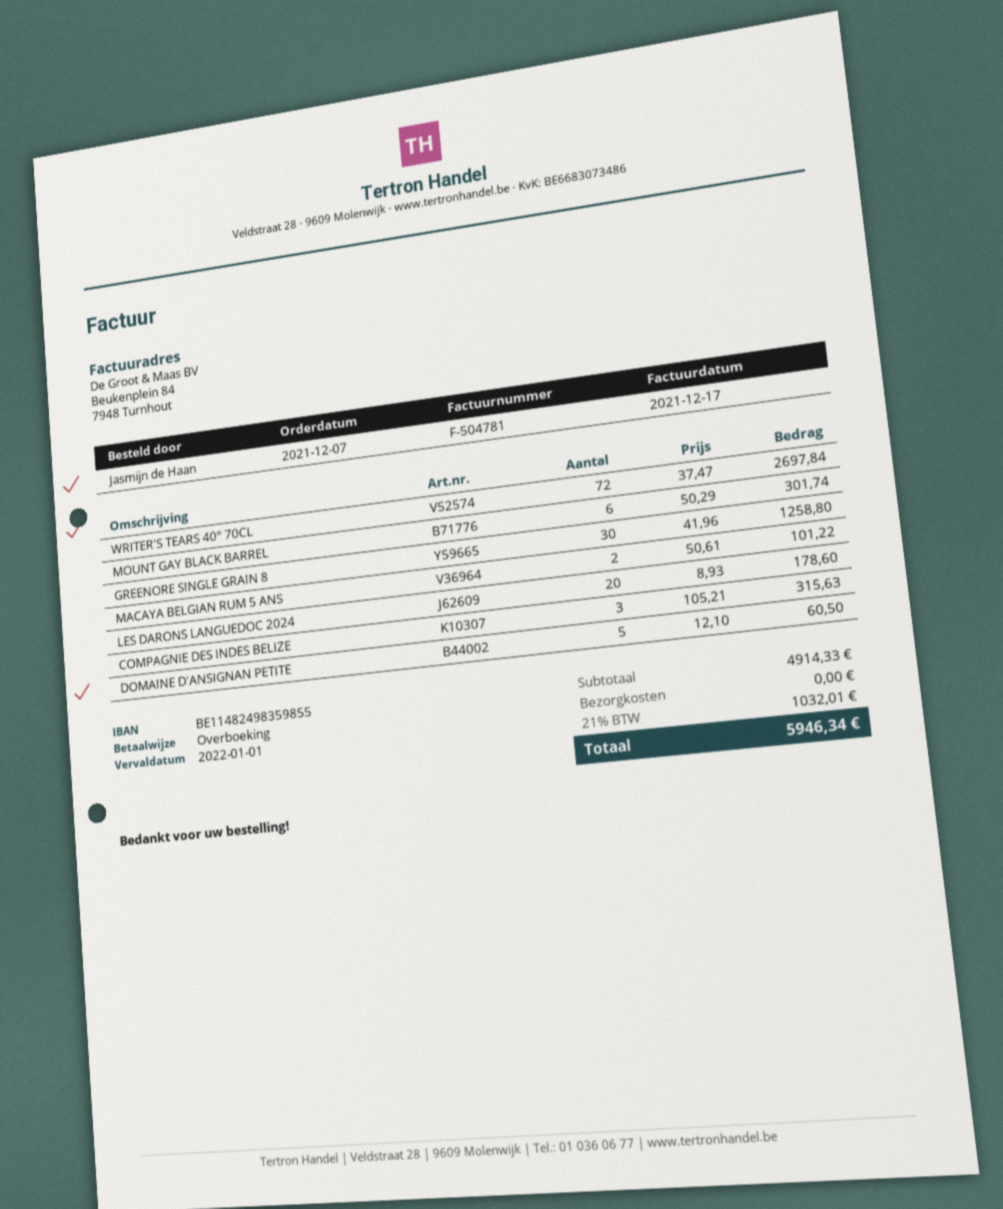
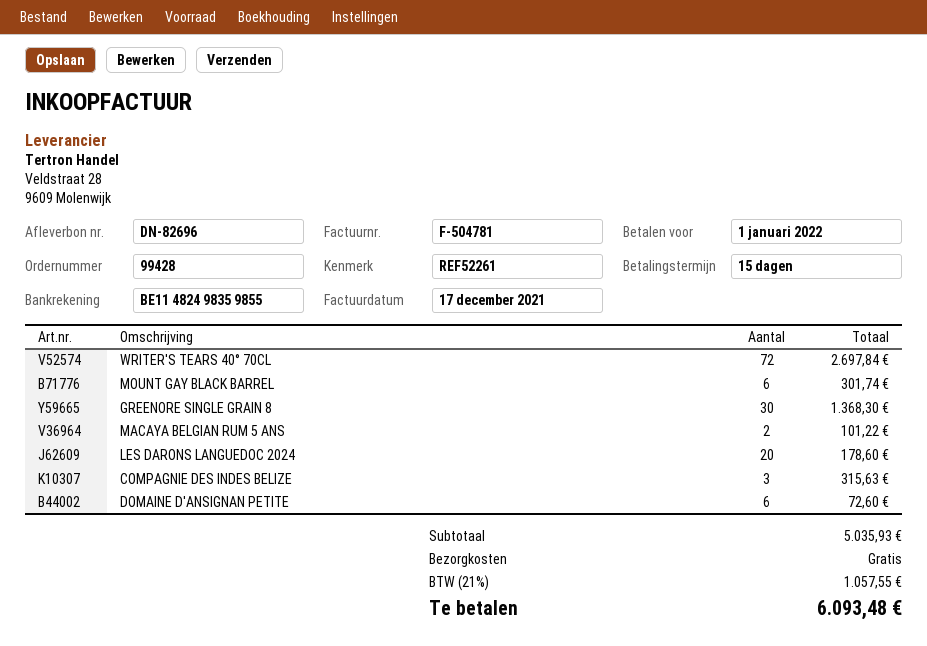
GREENORE SINGLE GRAIN 8: 30 for 1258.80 -> 30 for 1368.30
DOMAINE D'ANSIGNAN PETITE: 5 for 60.50 -> 6 for 72.60
subtotal: 4914.33 -> 5035.93
tax: 21% = 1032.01 -> 21% = 1057.55
total: 5946.34 -> 6093.48

